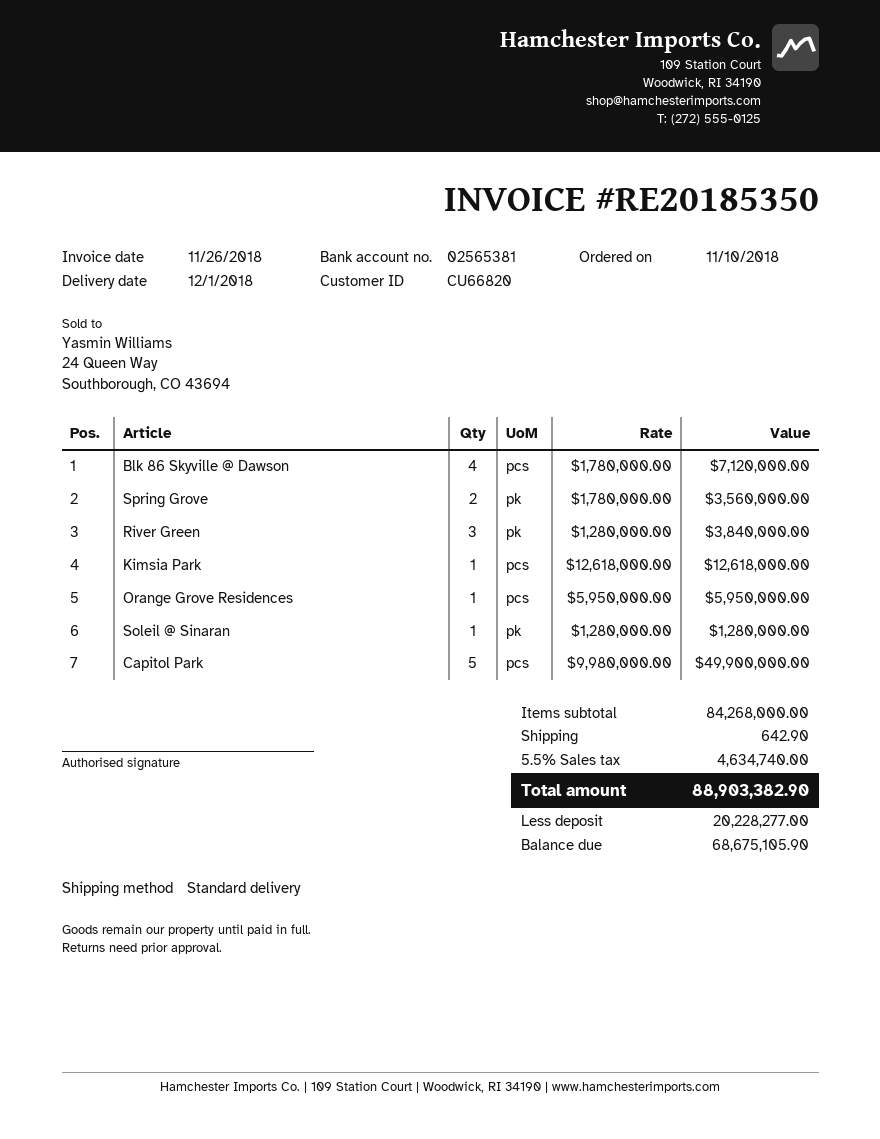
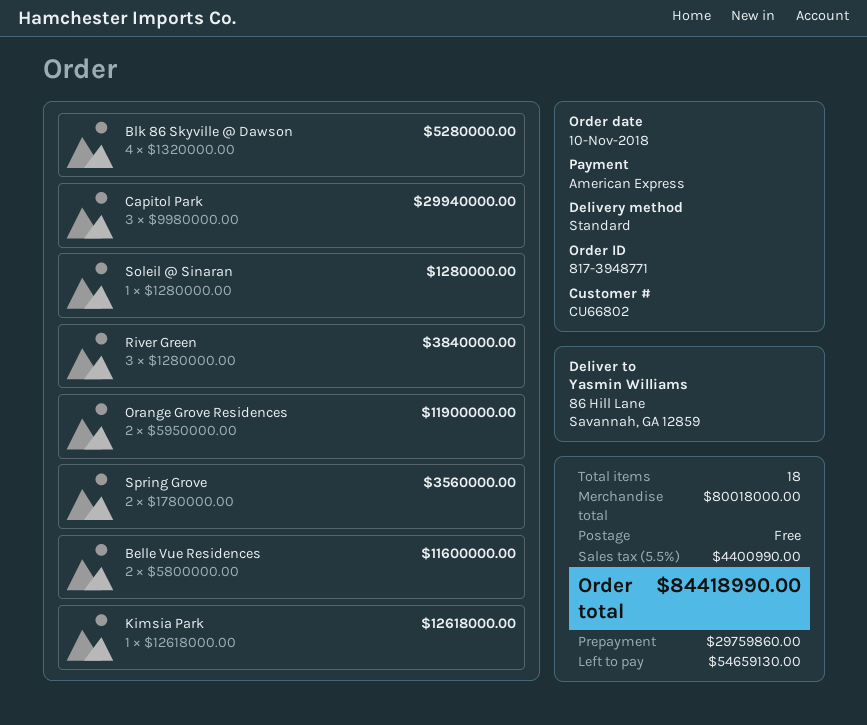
customer number: CU66820 -> CU66802
Blk 86 Skyville @ Dawson: 4 x 1780000.00 = 7120000.00 -> 4 x 1320000.00 = 5280000.00
Orange Grove Residences: 1 x 5950000.00 = 5950000.00 -> 2 x 5950000.00 = 11900000.00
Capitol Park: 5 x 9980000.00 = 49900000.00 -> 3 x 9980000.00 = 29940000.00
Belle Vue Residences: none -> 2 x 5800000.00 = 11600000.00
subtotal: 84268000.00 -> 80018000.00
shipping: 642.90 -> 0.00
tax: 5.5% = 4634740.00 -> 5.5% = 4400990.00
total: 88903382.90 -> 84418990.00
deposit: 20228277.00 -> 29759860.00
balance: 68675105.90 -> 54659130.00

